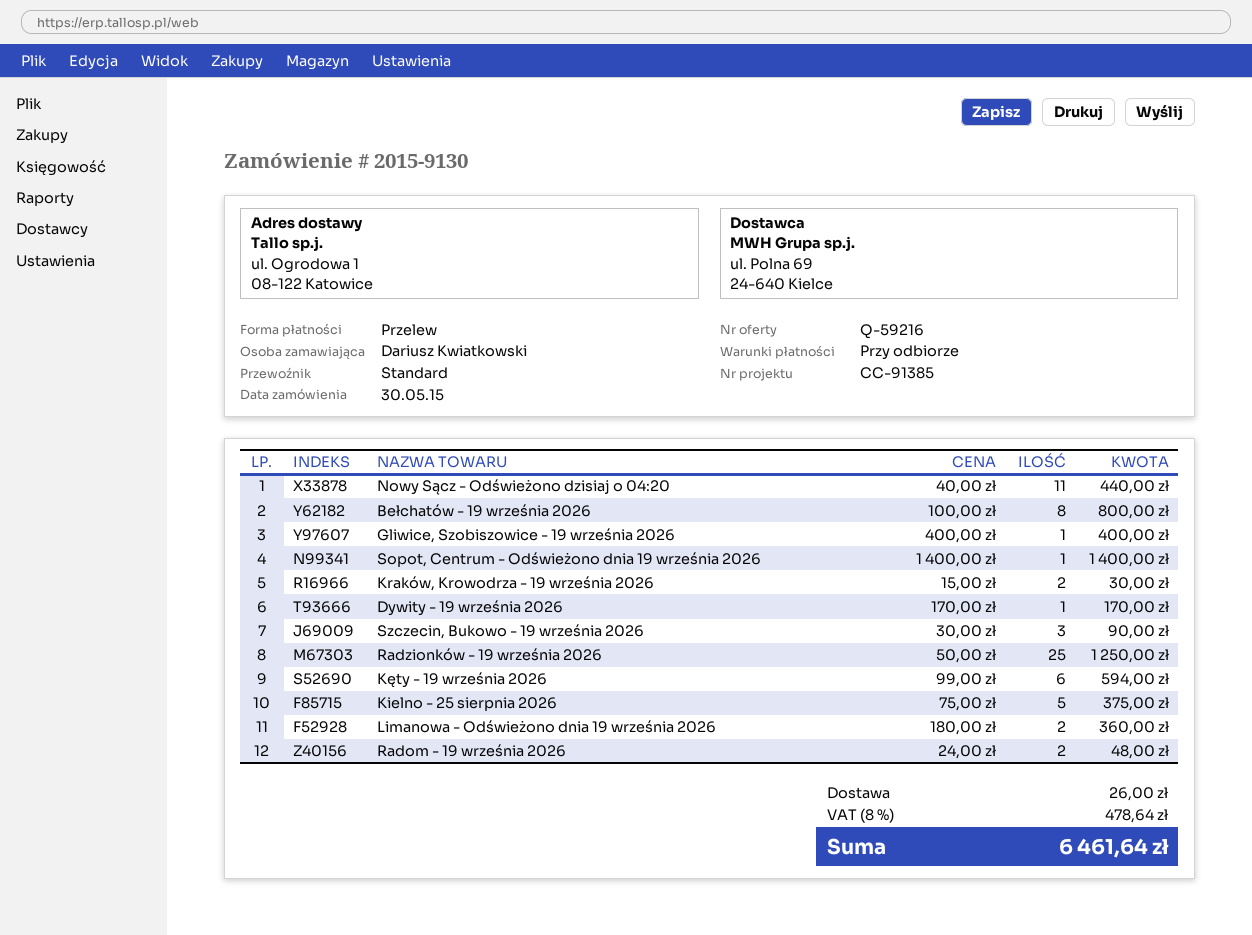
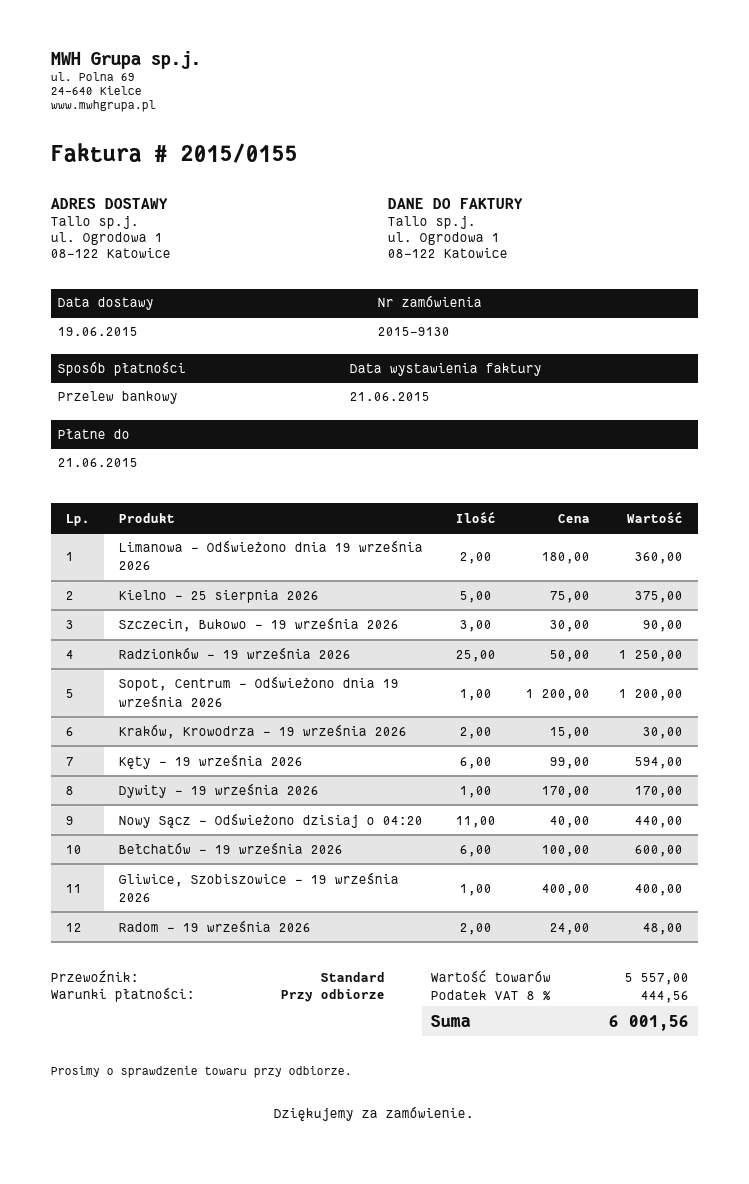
Bełchatów - 19 września 2026: 8 x 100.00 = 800.00 -> 6 x 100.00 = 600.00
Sopot, Centrum - Odświeżono dnia 19 września 2026: 1 x 1400.00 = 1400.00 -> 1 x 1200.00 = 1200.00
shipping: 26.00 -> none
tax: 8% = 478.64 -> 8% = 444.56
total: 6461.64 -> 6001.56

